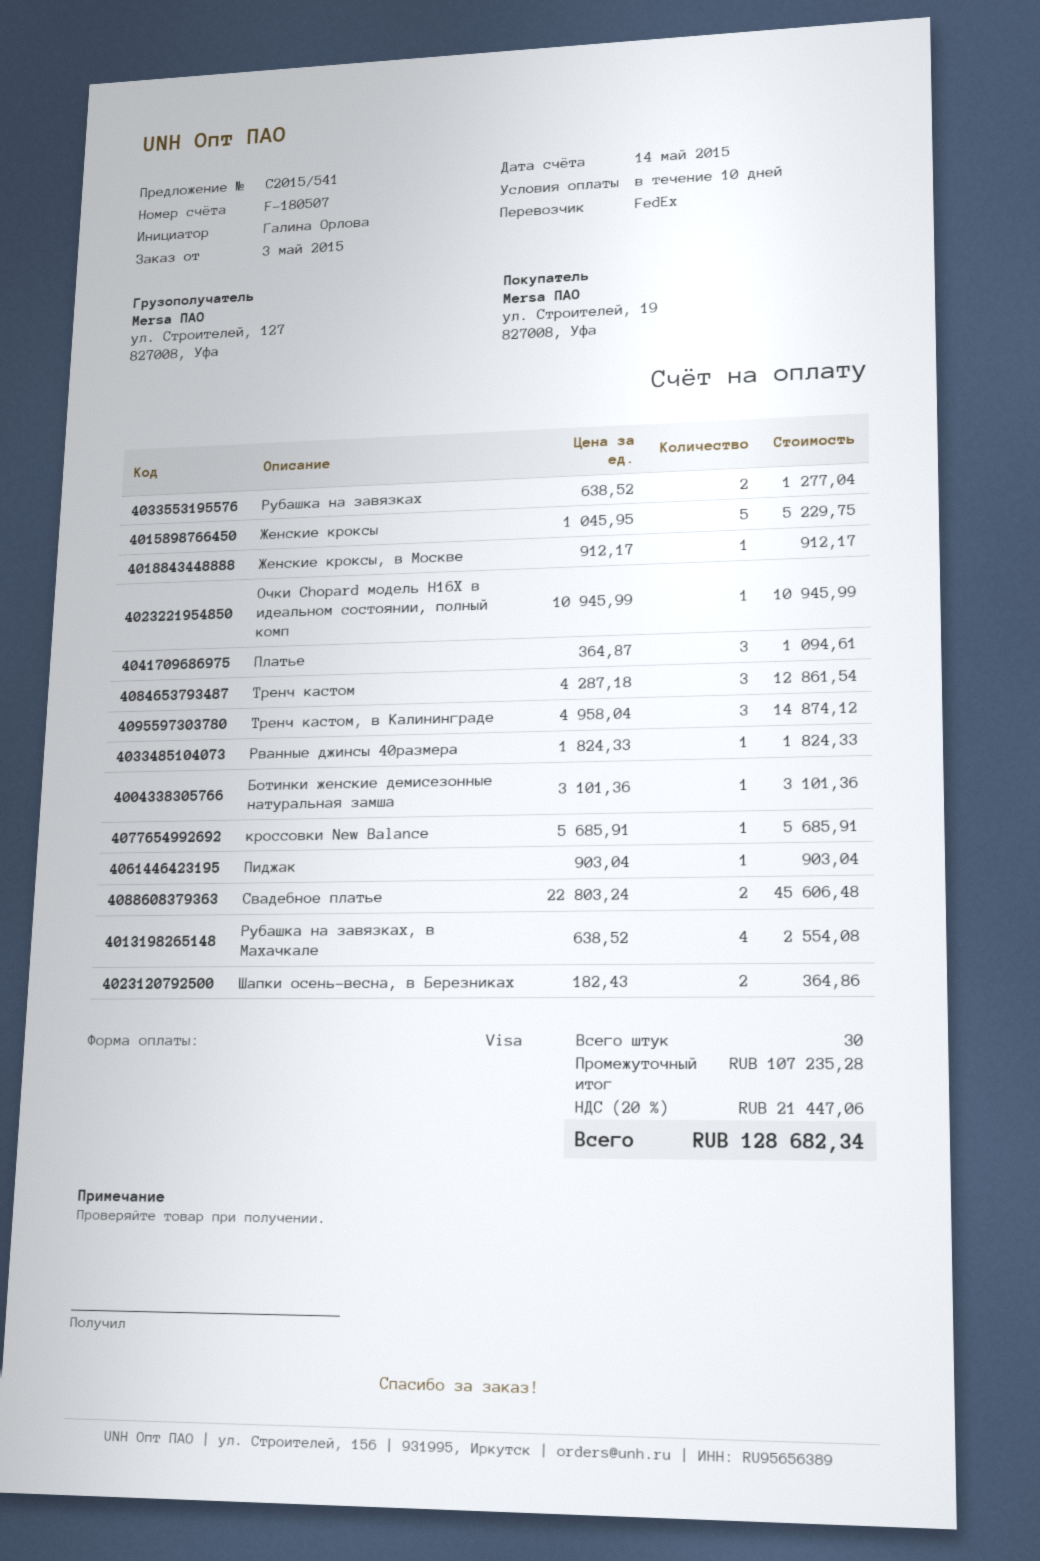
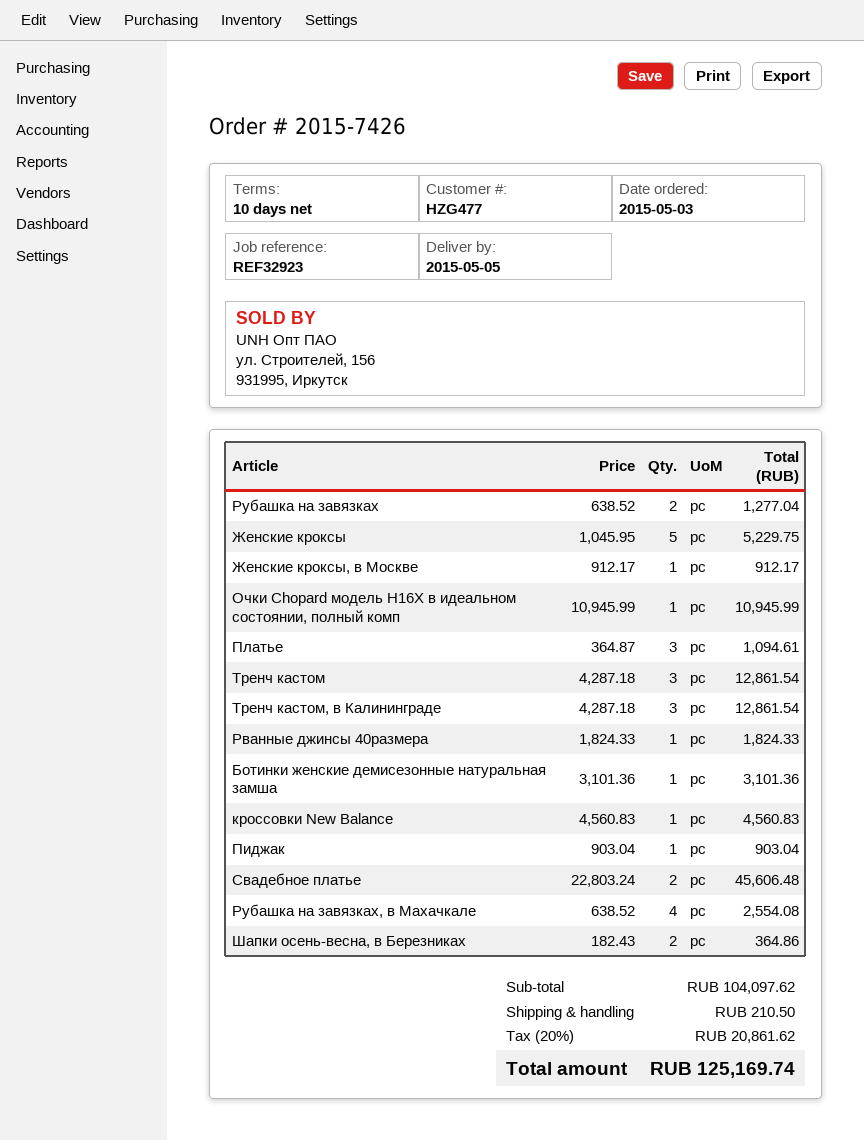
Тренч кастом, в Калининграде: 3 x 4958.04 = 14874.12 -> 3 x 4287.18 = 12861.54
кроссовки New Balance: 1 x 5685.91 = 5685.91 -> 1 x 4560.83 = 4560.83
subtotal: 107235.28 -> 104097.62
shipping: none -> 210.50
tax: 20% = 21447.06 -> 20% = 20861.62
total: 128682.34 -> 125169.74

